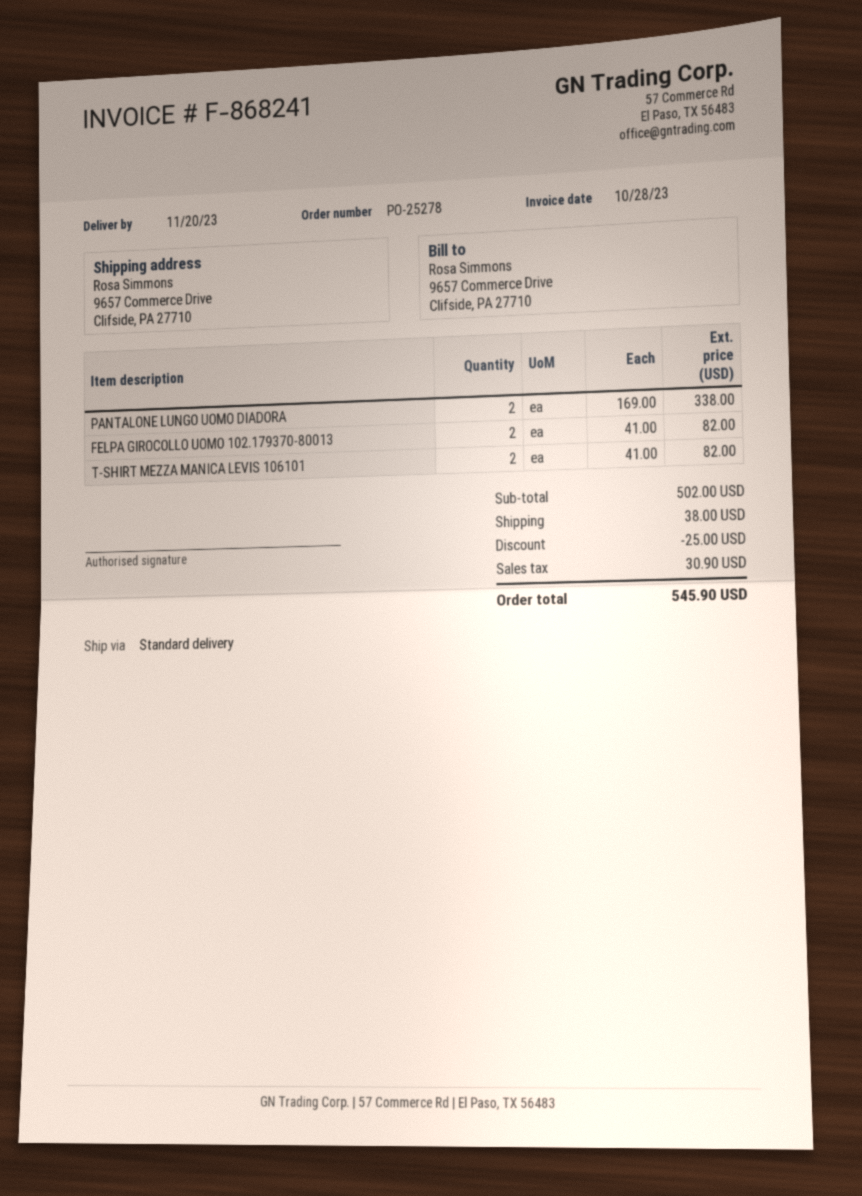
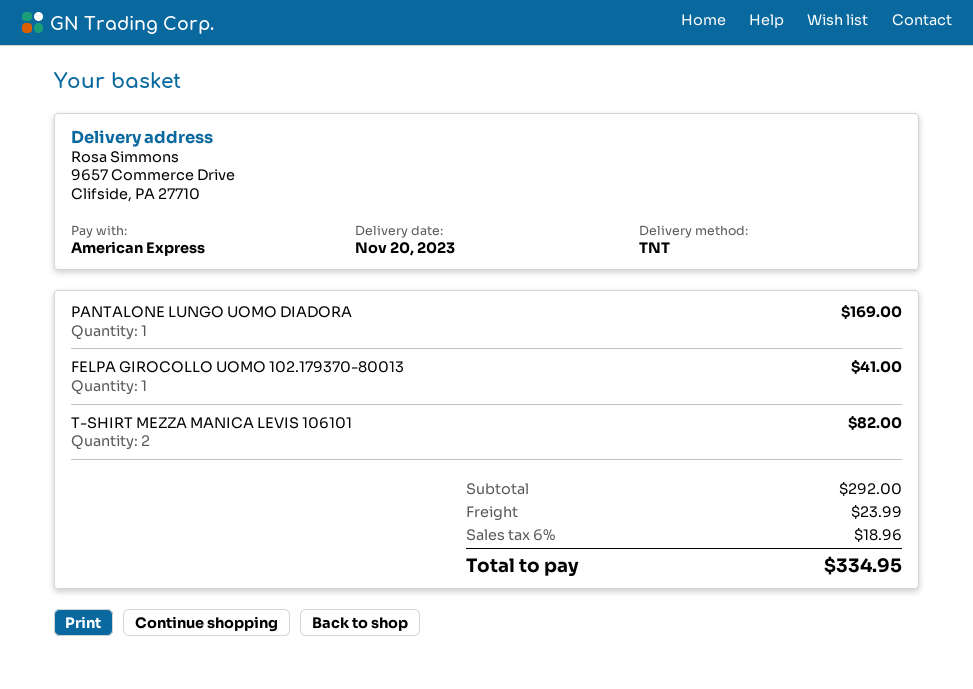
shipping method: standard -> TNT
PANTALONE LUNGO UOMO DIADORA: 2 for 338.00 -> 1 for 169.00
FELPA GIROCOLLO UOMO 102.179370-80013: 2 for 82.00 -> 1 for 41.00
subtotal: 502.00 -> 292.00
discount: 25.00 -> none
shipping: 38.00 -> 23.99
tax: 30.90 -> 18.96
total: 545.90 -> 334.95

